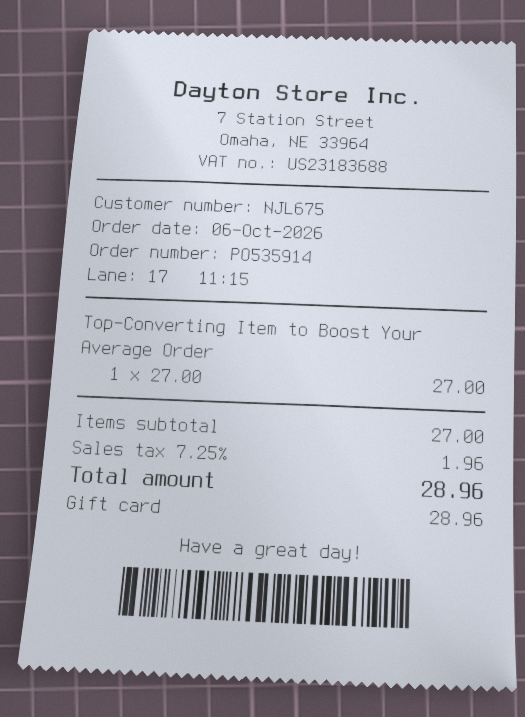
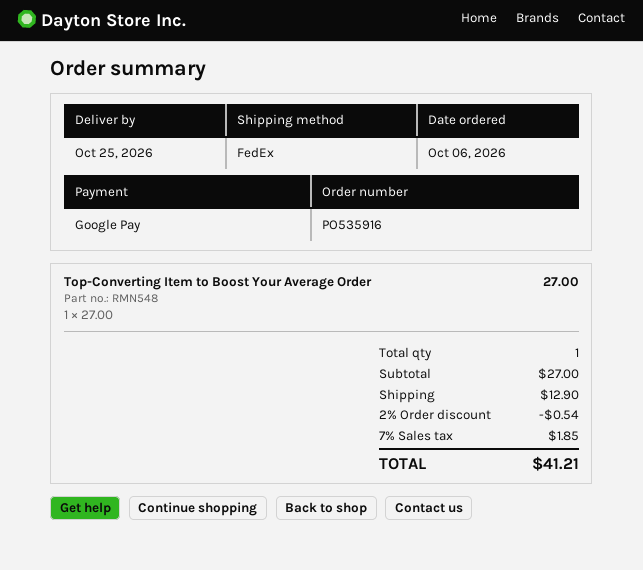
order number: PO535914 -> PO535916
payment method: gift card -> Google Pay
discount: none -> 2% = 0.54
shipping: none -> 12.90
tax: 7.25% = 1.96 -> 7% = 1.85
total: 28.96 -> 41.21

